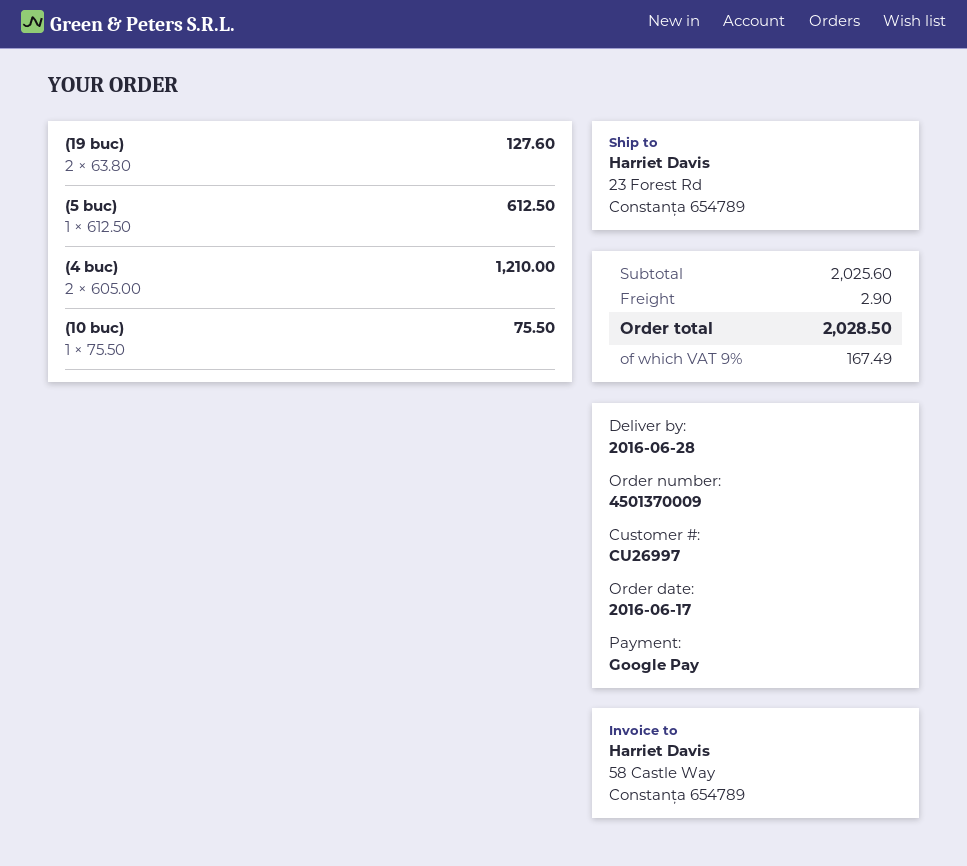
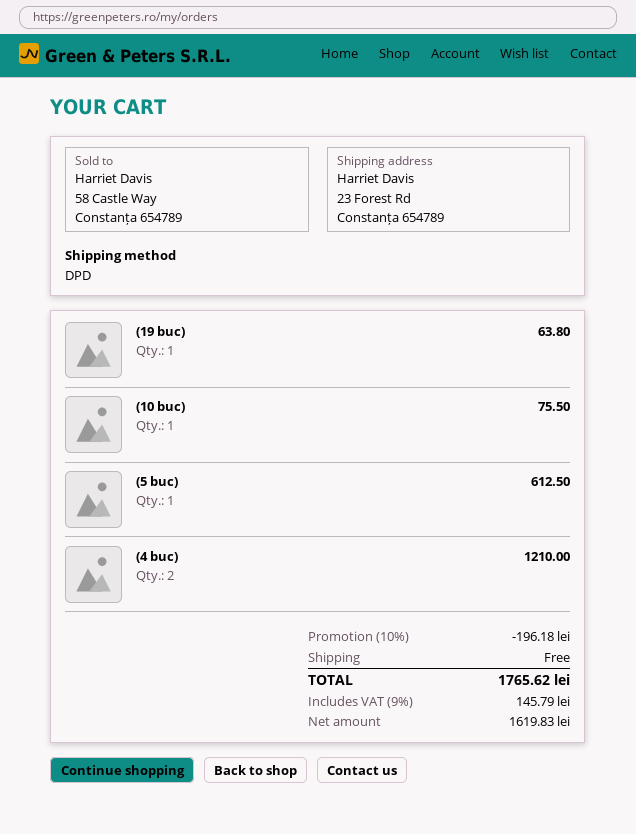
(19 buc): 2 for 127.60 -> 1 for 63.80
discount: none -> 10% = 196.18
shipping: 2.90 -> 0.00
tax: 9% = 167.49 -> 9% = 145.79
total: 2028.50 -> 1765.62

